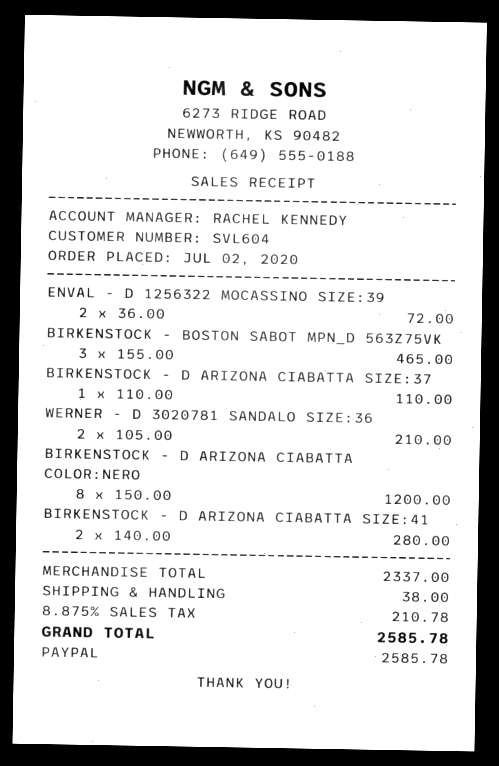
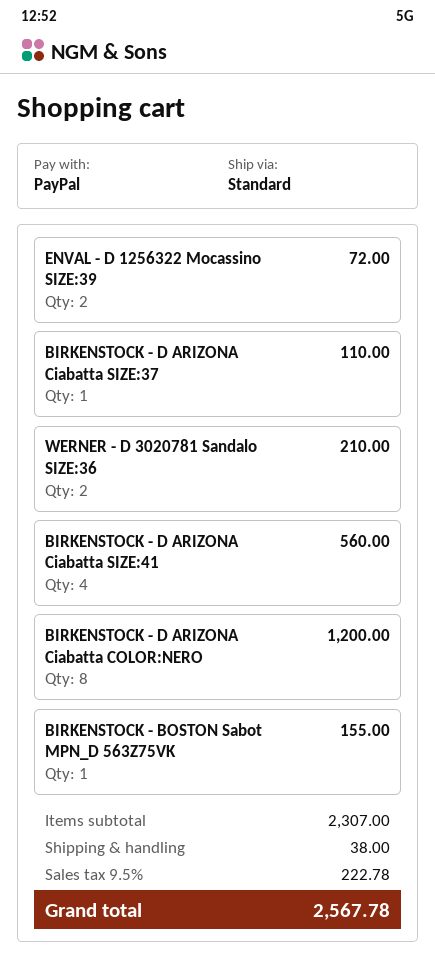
BIRKENSTOCK - BOSTON SABOT MPN_D 563Z75VK: 3 for 465.00 -> 1 for 155.00
BIRKENSTOCK - D ARIZONA CIABATTA SIZE:41: 2 for 280.00 -> 4 for 560.00
subtotal: 2337.00 -> 2307.00
tax: 8.875% = 210.78 -> 9.5% = 222.78
total: 2585.78 -> 2567.78

